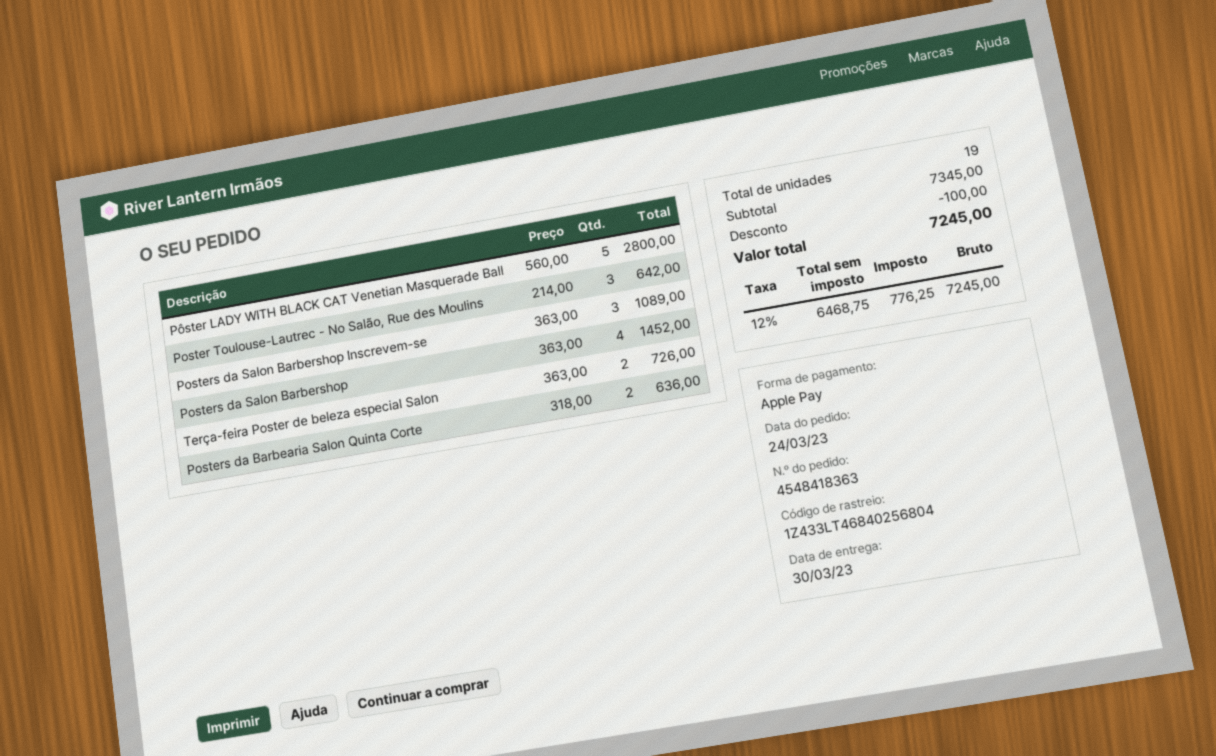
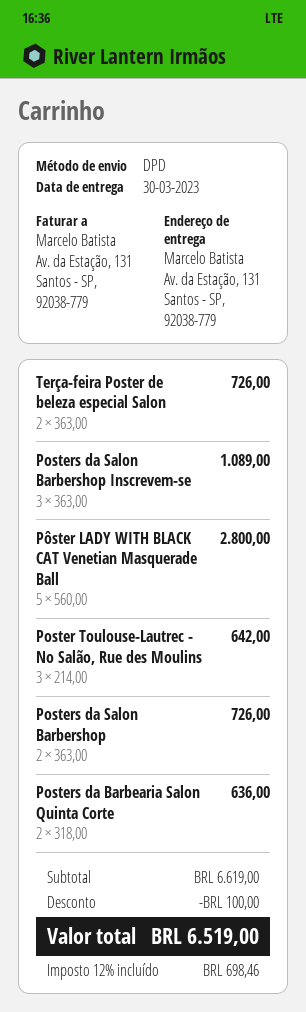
Posters da Salon Barbershop: 4 x 363.00 = 1452.00 -> 2 x 363.00 = 726.00
subtotal: 7345.00 -> 6619.00
tax: 12% = 776.25 -> 12% = 698.46
total: 7245.00 -> 6519.00

